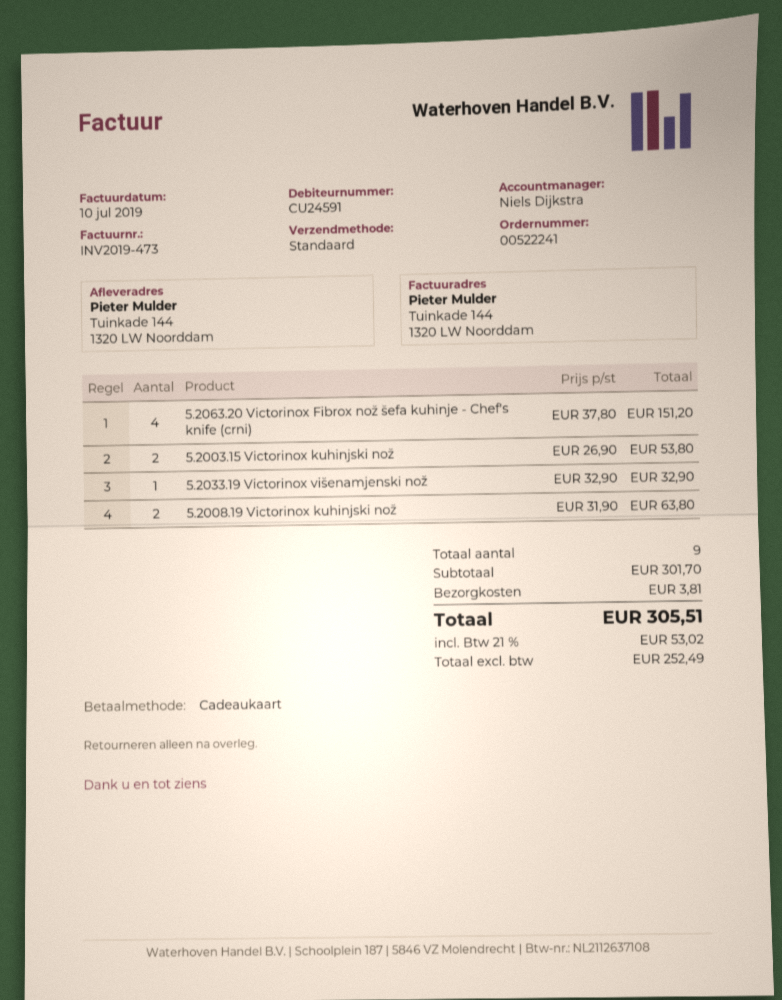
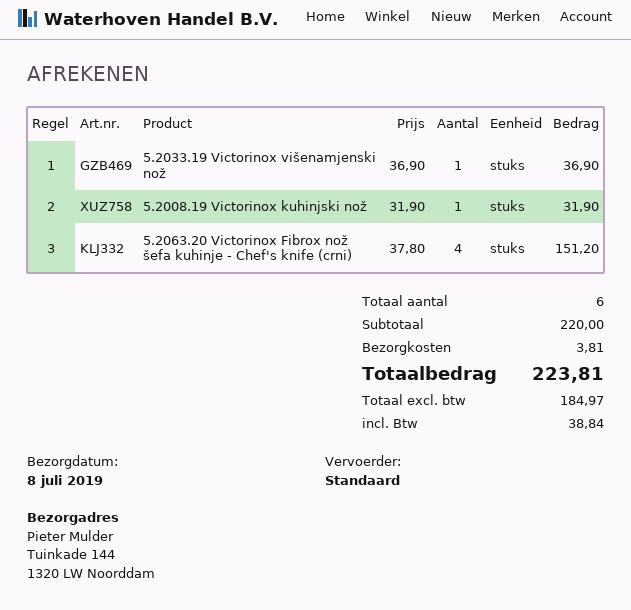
5.2003.15 Victorinox kuhinjski nož: 2 x 26.90 = 53.80 -> none
5.2033.19 Victorinox višenamjenski nož: 1 x 32.90 = 32.90 -> 1 x 36.90 = 36.90
5.2008.19 Victorinox kuhinjski nož: 2 x 31.90 = 63.80 -> 1 x 31.90 = 31.90
total quantity: 9 -> 6
subtotal: 301.70 -> 220.00
net: 252.49 -> 184.97
tax: 53.02 -> 38.84
total: 305.51 -> 223.81

